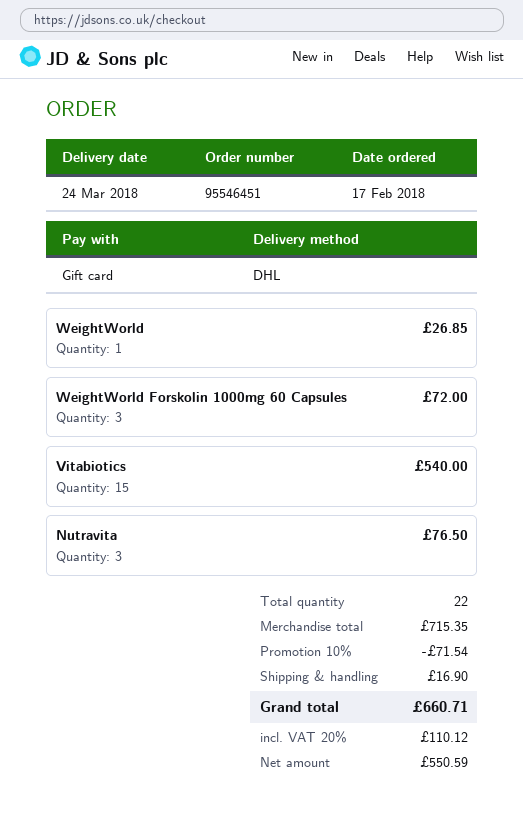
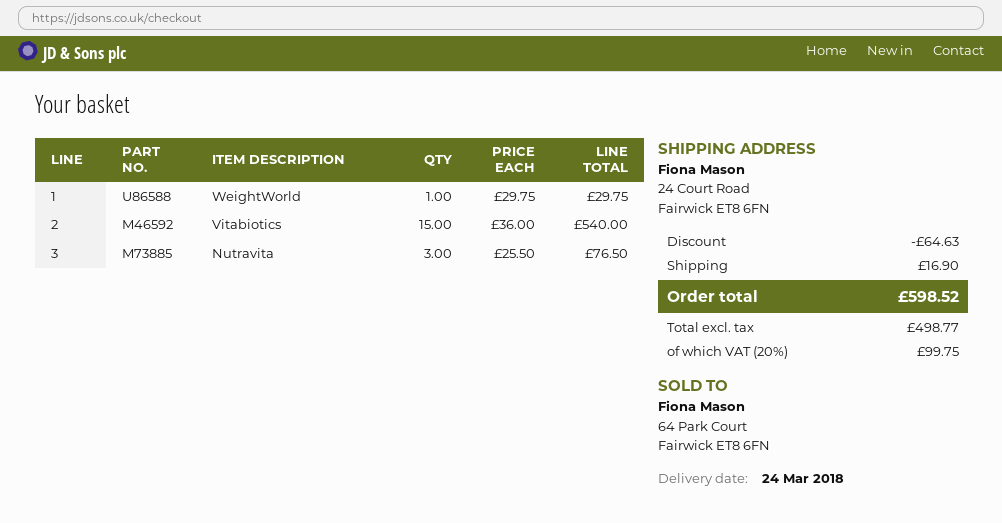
WeightWorld: 1 for 26.85 -> 1 for 29.75
WeightWorld Forskolin 1000mg 60 Capsules: 3 for 72.00 -> none
discount: 71.54 -> 64.63
net: 550.59 -> 498.77
tax: 20% = 110.12 -> 20% = 99.75
total: 660.71 -> 598.52

